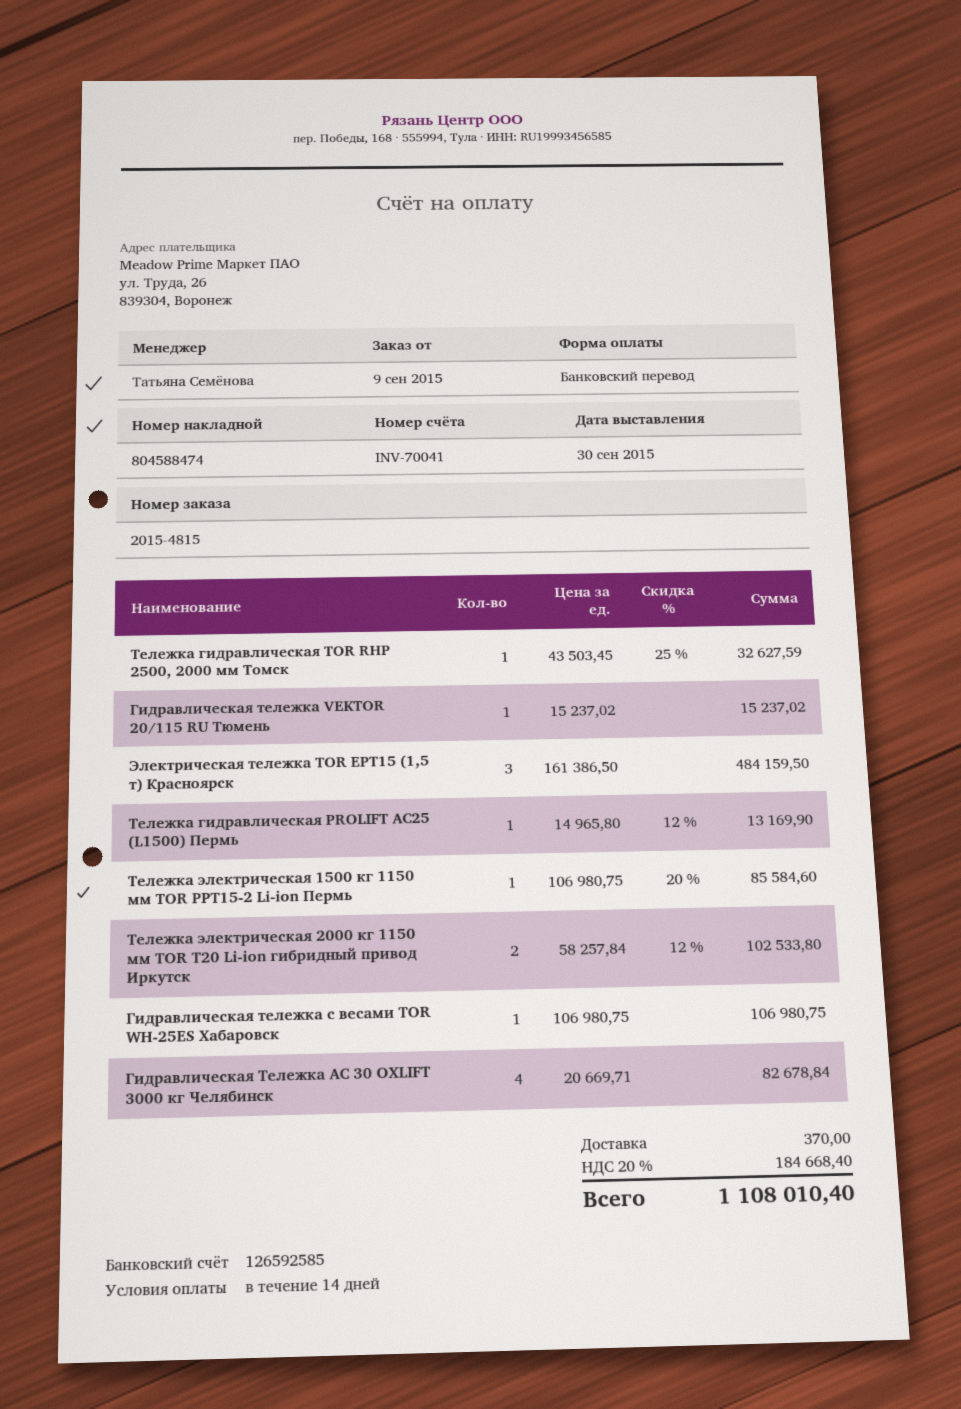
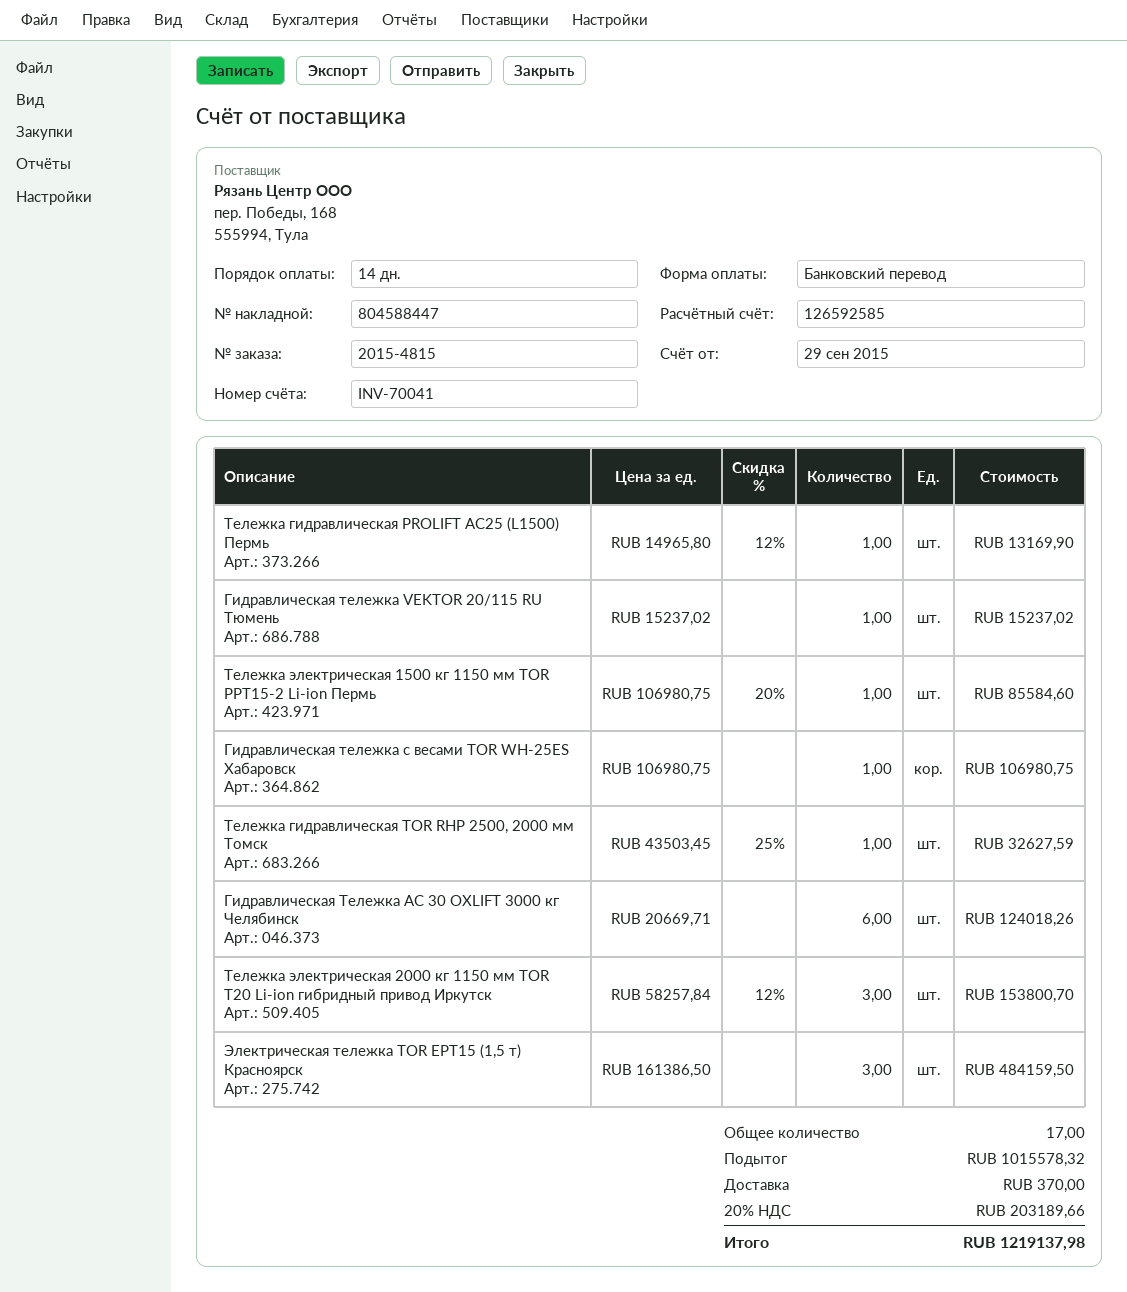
delivery note number: 804588474 -> 804588447
invoice date: 2015-09-30 -> 2015-09-29
Тележка электрическая 2000 кг 1150 мм TOR T20 Li-ion гибридный привод Иркутск: 2 x 58257.84 - 12% = 102533.80 -> 3 x 58257.84 - 12% = 153800.70
Гидравлическая Тележка AC 30 OXLIFT 3000 кг Челябинск: 4 x 20669.71 = 82678.84 -> 6 x 20669.71 = 124018.26
tax: 20% = 184668.40 -> 20% = 203189.66
total: 1108010.40 -> 1219137.98

